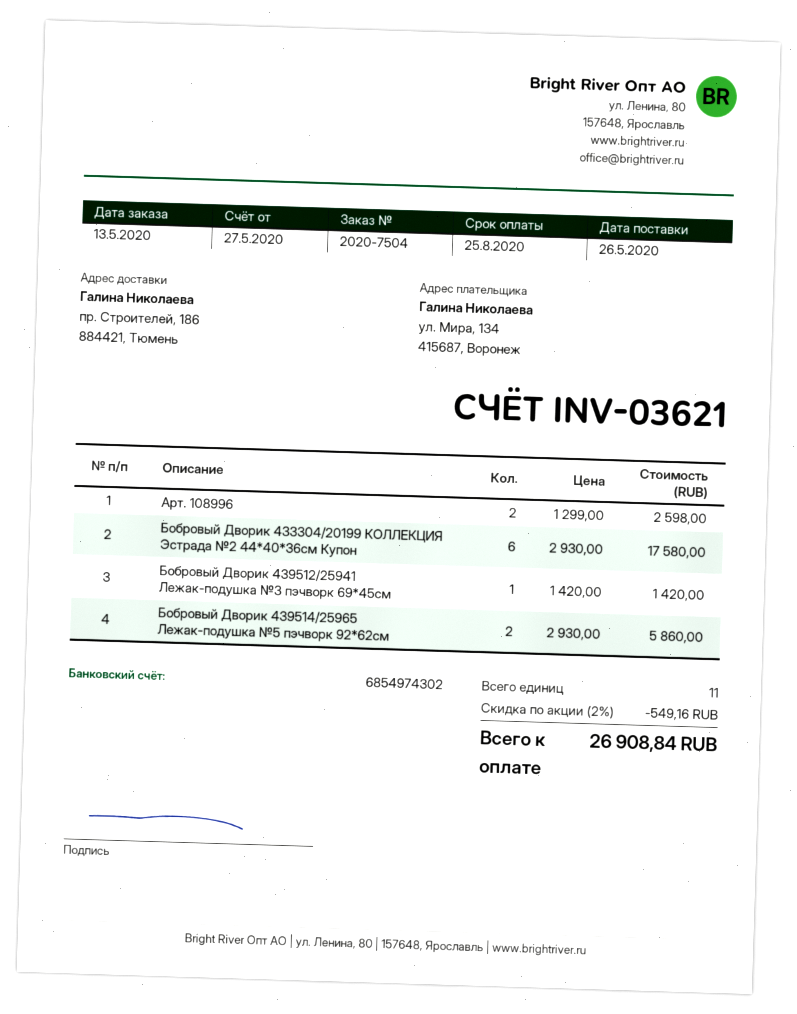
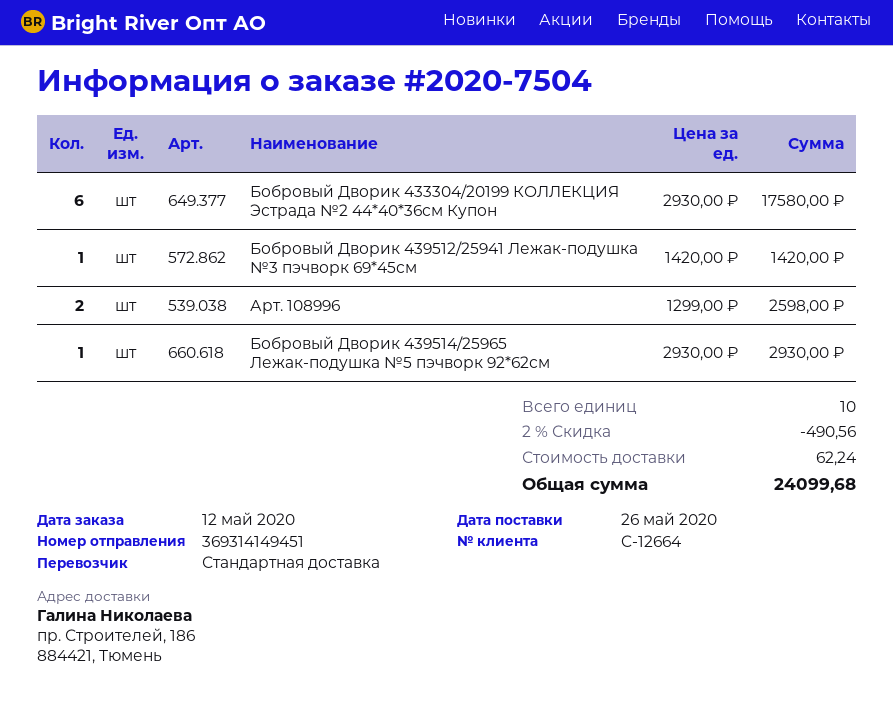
order date: 2020-05-13 -> 2020-05-12
Бобровый Дворик 439514/25965 Лежак-подушка №5 пэчворк 92*62см: 2 x 2930.00 = 5860.00 -> 1 x 2930.00 = 2930.00
total quantity: 11 -> 10
discount: 2% = 549.16 -> 2% = 490.56
shipping: none -> 62.24
total: 26908.84 -> 24099.68

